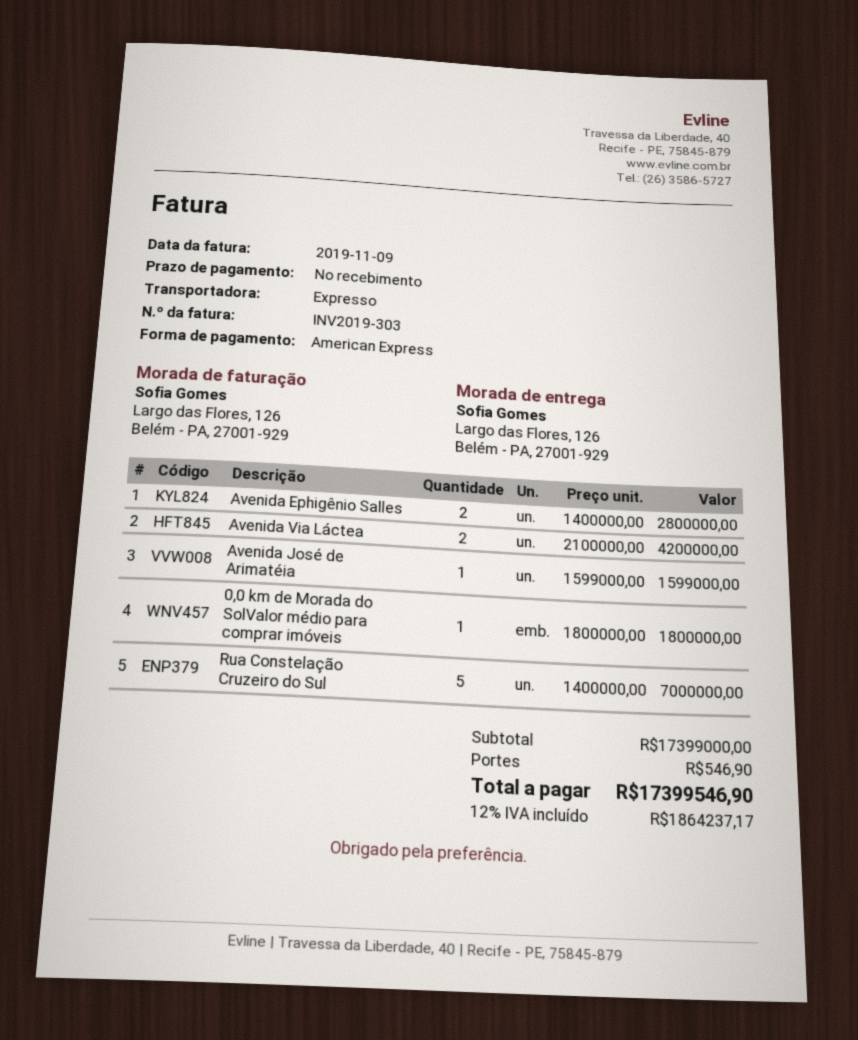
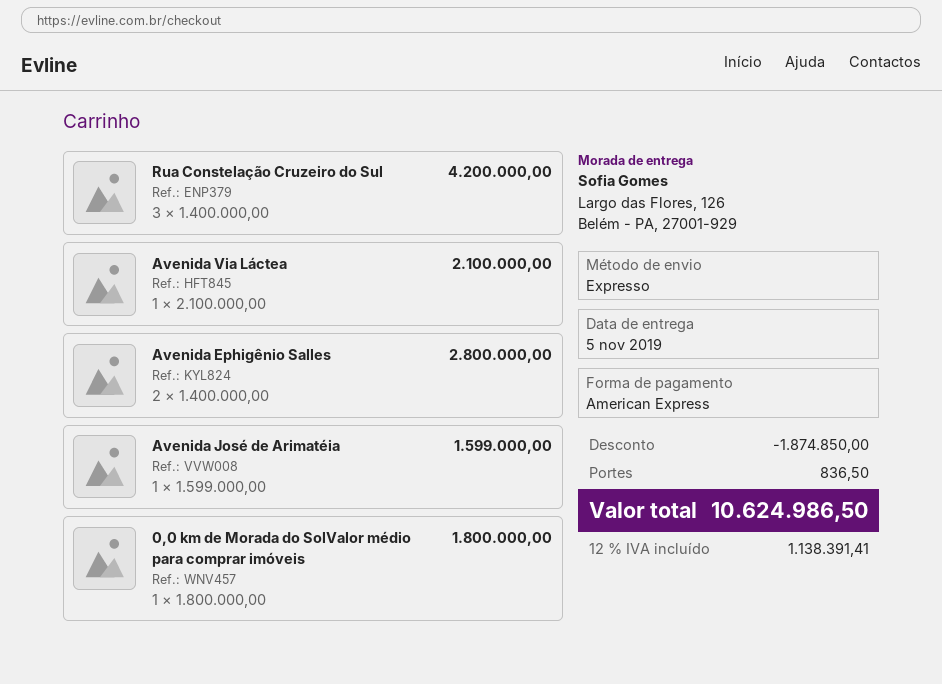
Avenida Via Láctea: 2 x 2100000.00 = 4200000.00 -> 1 x 2100000.00 = 2100000.00
Rua Constelação Cruzeiro do Sul: 5 x 1400000.00 = 7000000.00 -> 3 x 1400000.00 = 4200000.00
discount: none -> 1874850.00
shipping: 546.90 -> 836.50
tax: 12% = 1864237.17 -> 12% = 1138391.41
total: 17399546.90 -> 10624986.50

